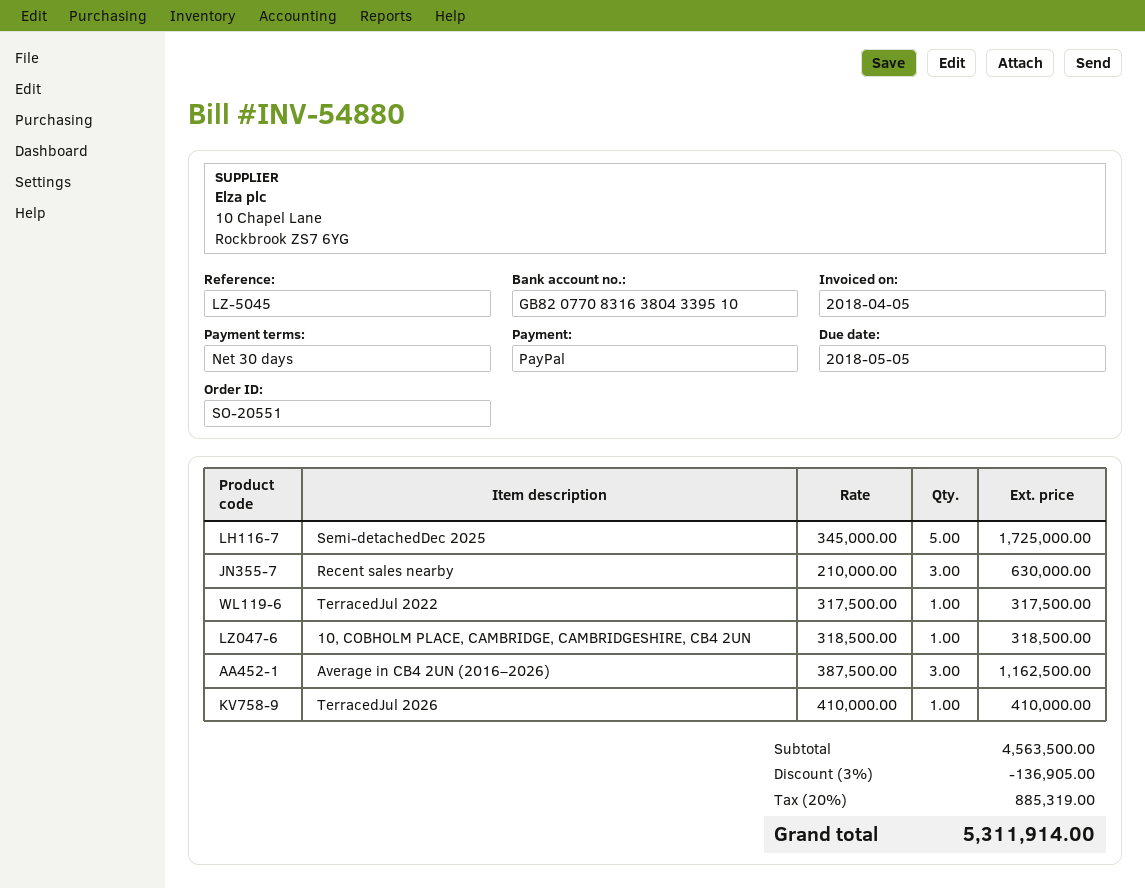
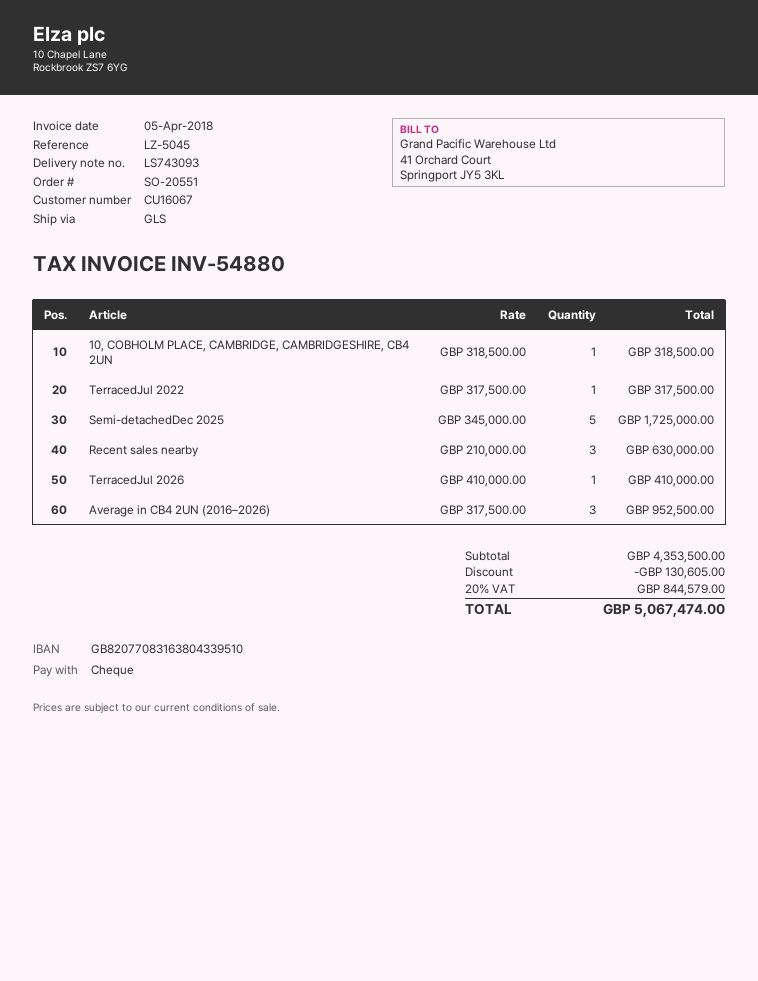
payment method: PayPal -> cheque
Average in CB4 2UN (2016–2026): 3 x 387500.00 = 1162500.00 -> 3 x 317500.00 = 952500.00
subtotal: 4563500.00 -> 4353500.00
discount: 136905.00 -> 130605.00
tax: 20% = 885319.00 -> 20% = 844579.00
total: 5311914.00 -> 5067474.00

